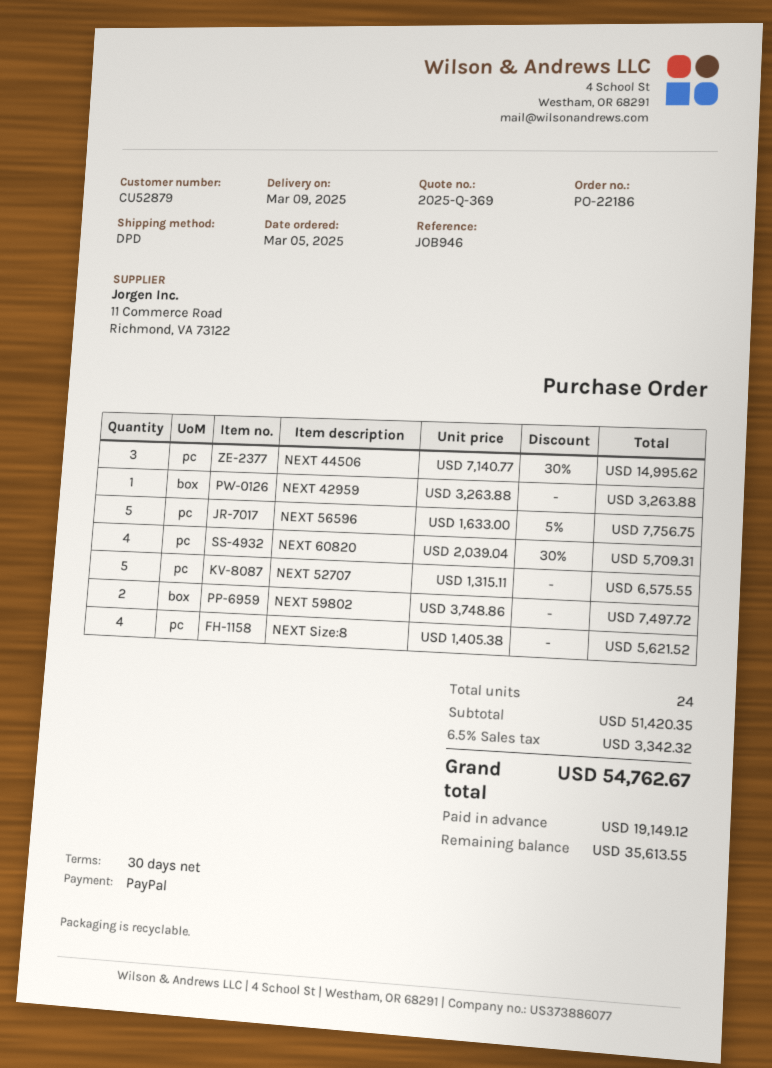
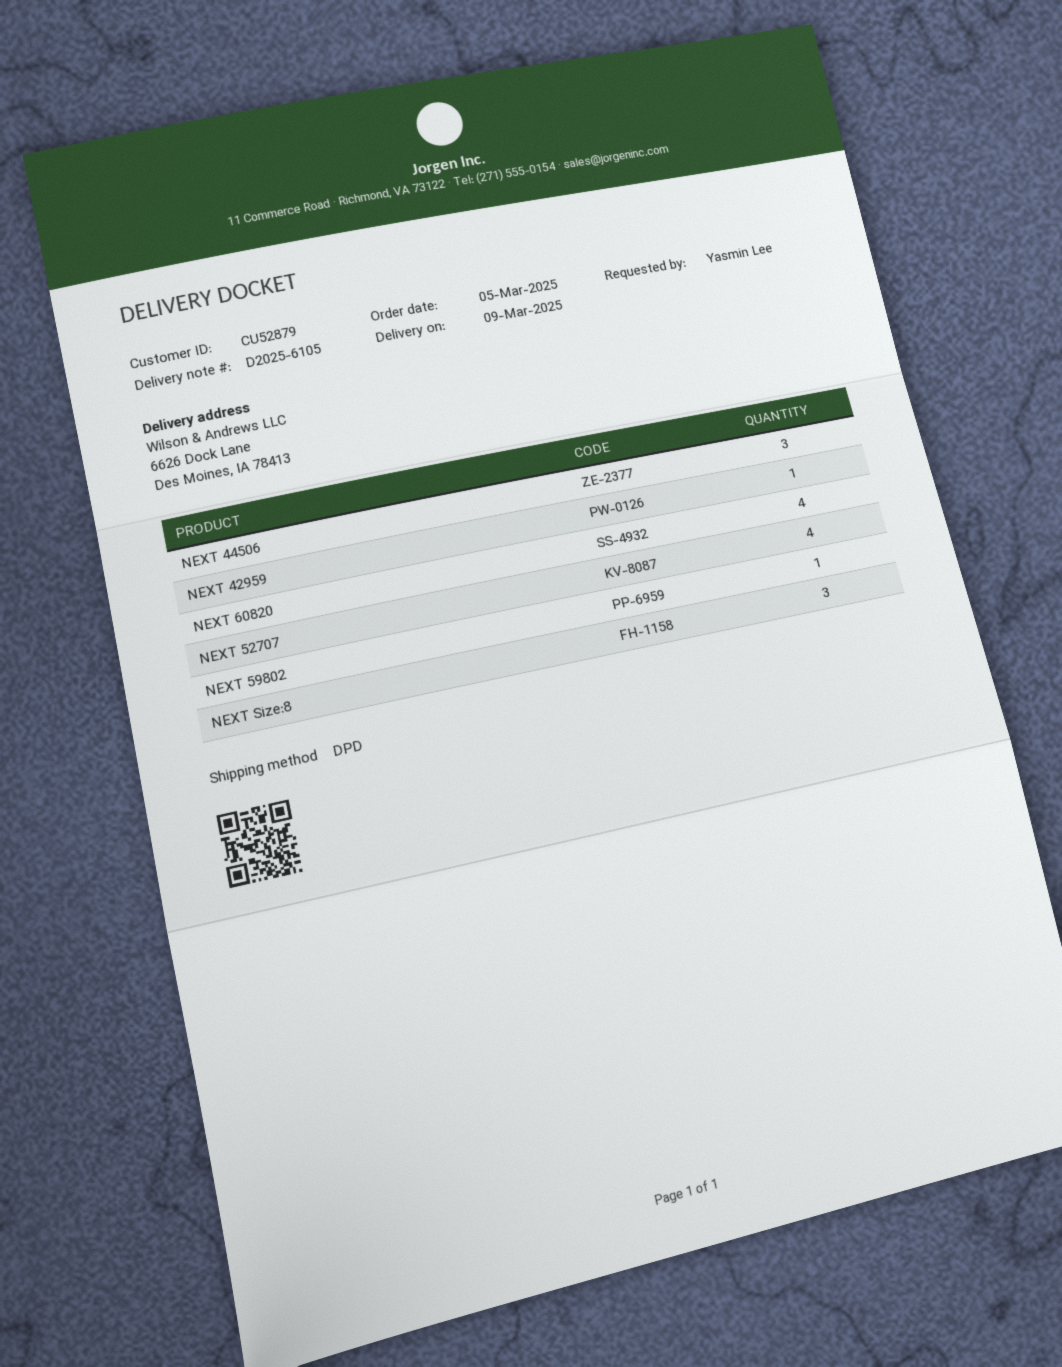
NEXT 56596: 5 -> none
NEXT 52707: 5 -> 4
NEXT 59802: 2 -> 1
NEXT Size:8: 4 -> 3

